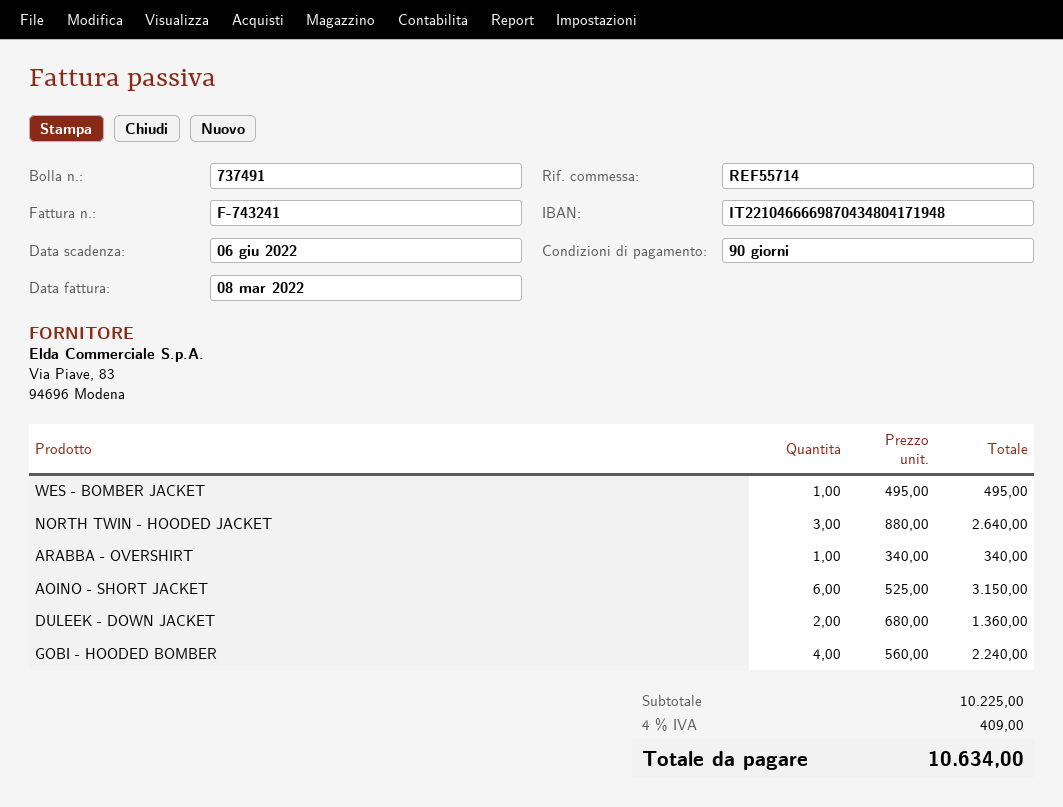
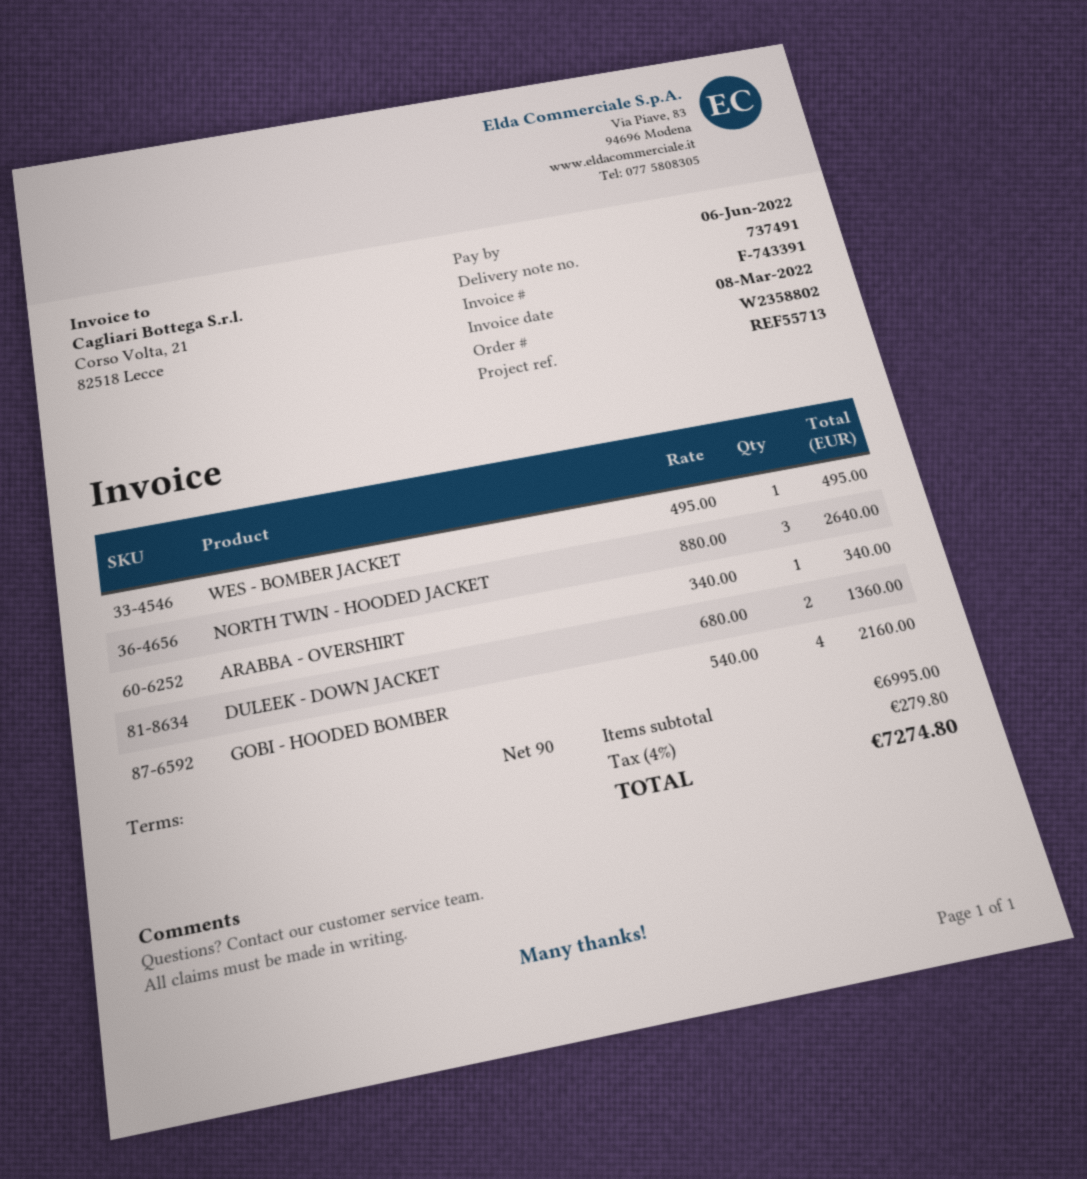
invoice number: F-743241 -> F-743391
reference: REF55714 -> REF55713
AOINO - SHORT JACKET: 6 x 525.00 = 3150.00 -> none
GOBI - HOODED BOMBER: 4 x 560.00 = 2240.00 -> 4 x 540.00 = 2160.00
subtotal: 10225.00 -> 6995.00
tax: 4% = 409.00 -> 4% = 279.80
total: 10634.00 -> 7274.80

